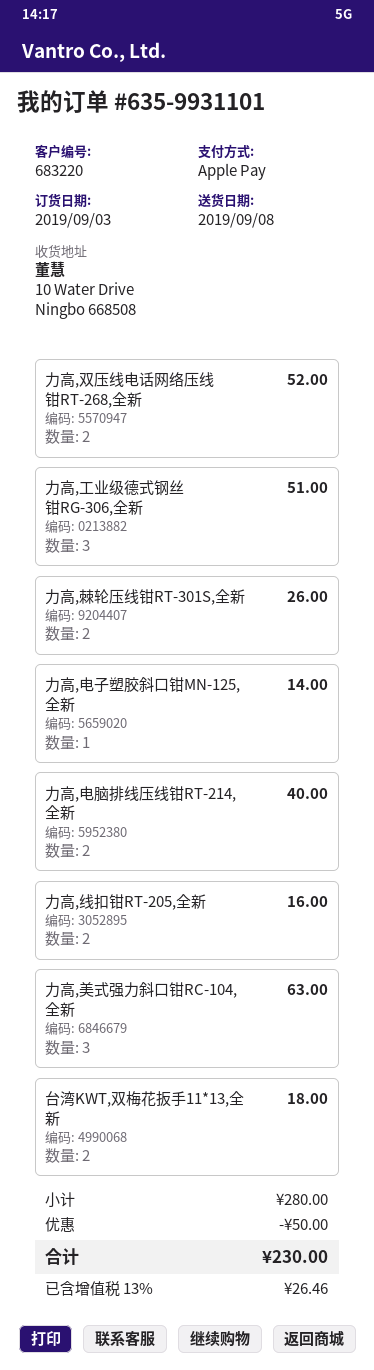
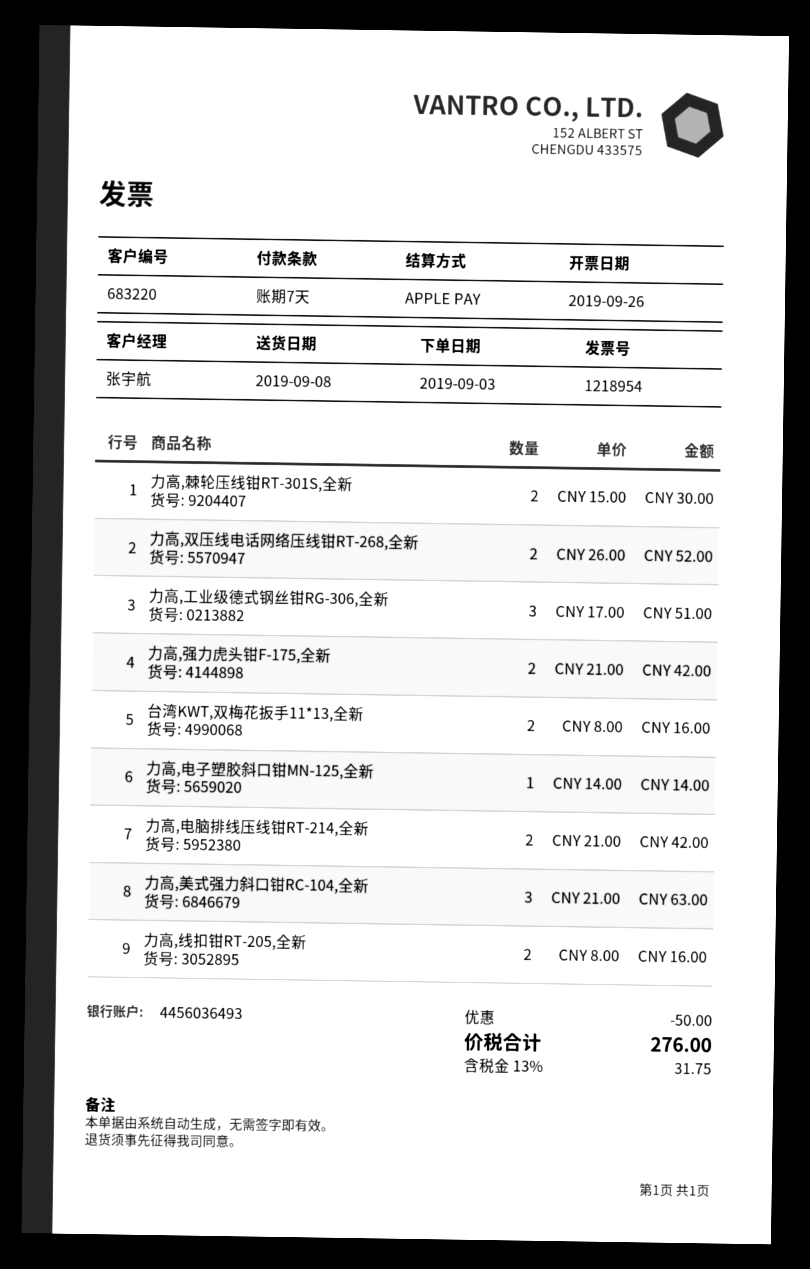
力高,棘轮压线钳RT-301S,全新: 2 for 26.00 -> 2 for 30.00
力高,电脑排线压线钳RT-214,全新: 2 for 40.00 -> 2 for 42.00
台湾KWT,双梅花扳手11*13,全新: 2 for 18.00 -> 2 for 16.00
力高,强力虎头钳F-175,全新: none -> 2 for 42.00
tax: 13% = 26.46 -> 13% = 31.75
total: 230.00 -> 276.00

